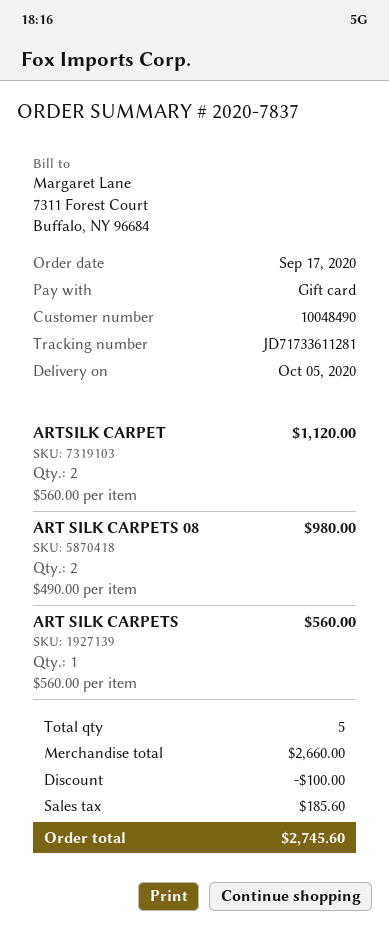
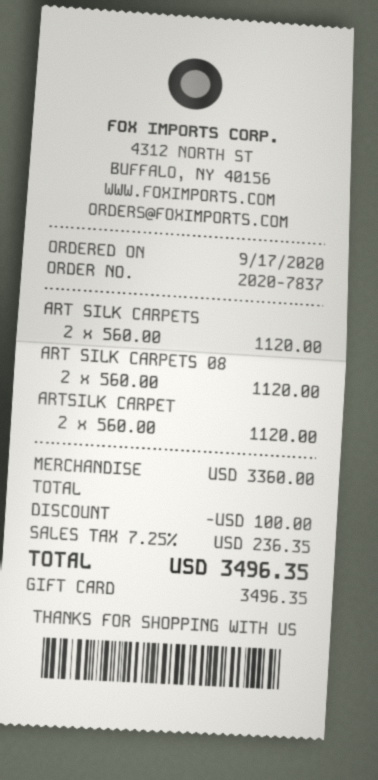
ART SILK CARPETS 08: 2 x 490.00 = 980.00 -> 2 x 560.00 = 1120.00
ART SILK CARPETS: 1 x 560.00 = 560.00 -> 2 x 560.00 = 1120.00
subtotal: 2660.00 -> 3360.00
tax: 185.60 -> 236.35
total: 2745.60 -> 3496.35

